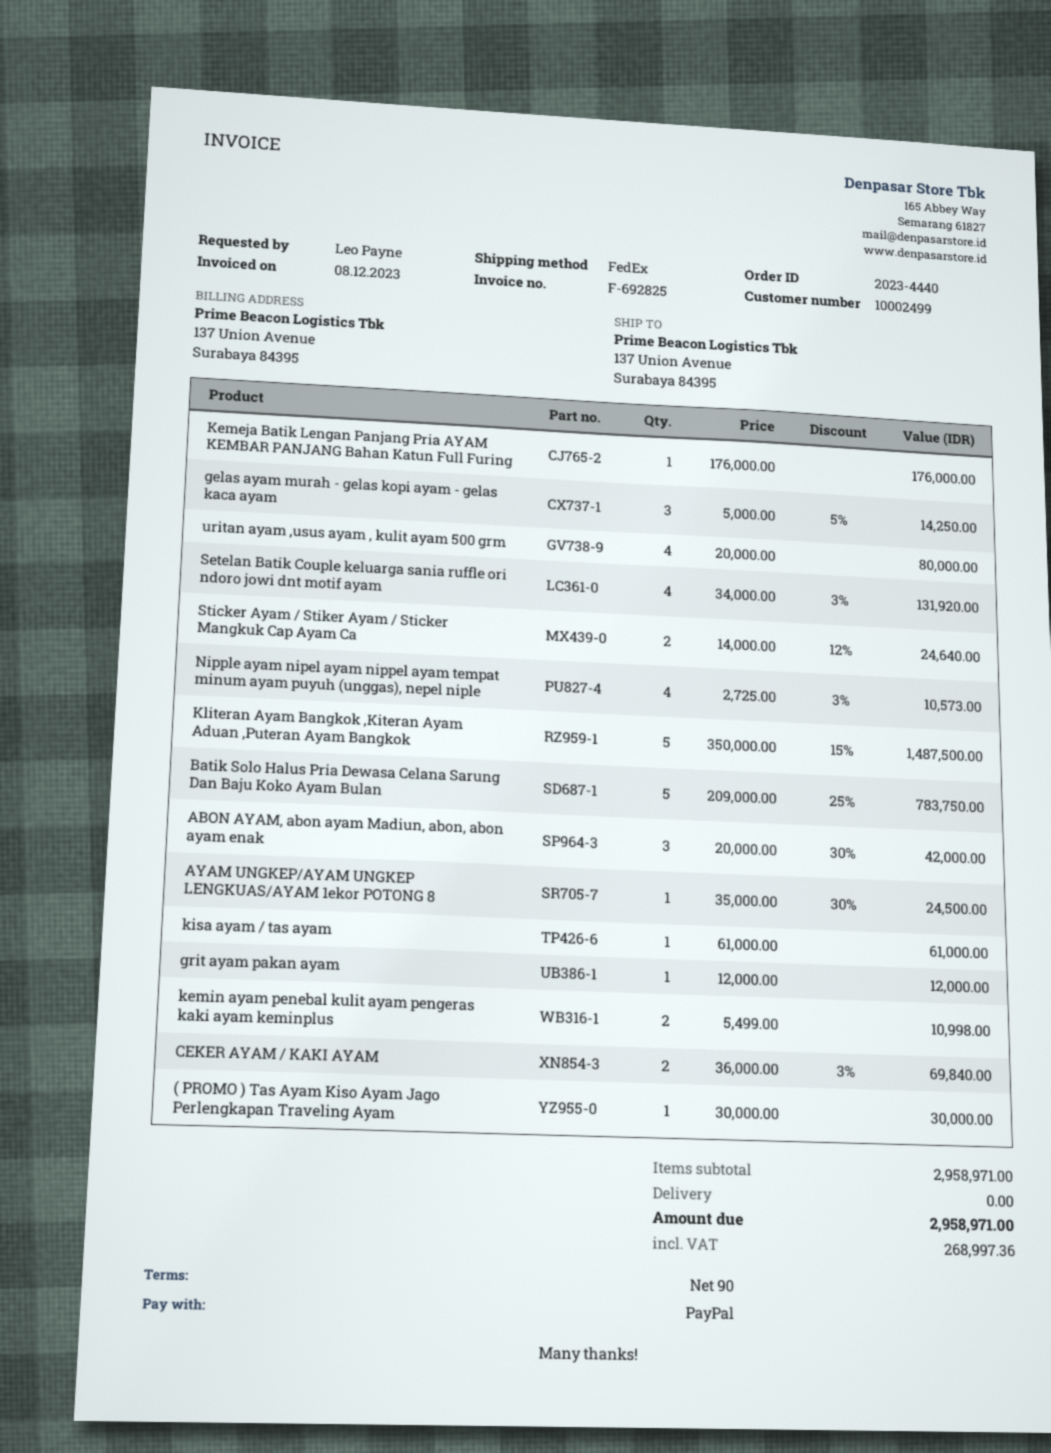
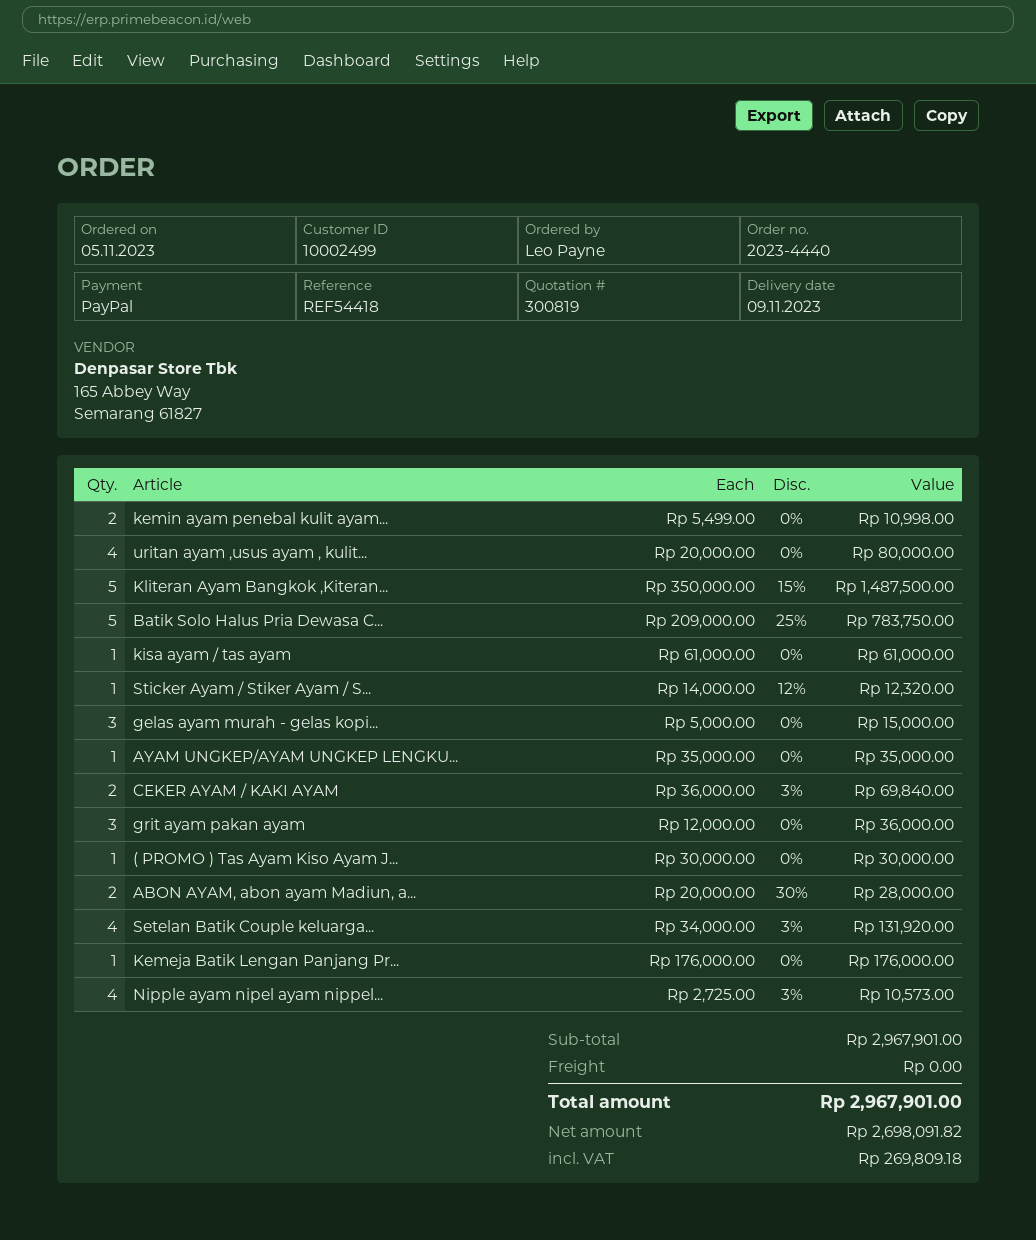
gelas ayam murah - gelas kopi ayam - gelas kaca ayam: 3 x 5000.00 - 5% = 14250.00 -> 3 x 5000.00 = 15000.00
Sticker Ayam / Stiker Ayam / Sticker Mangkuk Cap Ayam Ca: 2 x 14000.00 - 12% = 24640.00 -> 1 x 14000.00 - 12% = 12320.00
ABON AYAM, abon ayam Madiun, abon, abon ayam enak: 3 x 20000.00 - 30% = 42000.00 -> 2 x 20000.00 - 30% = 28000.00
AYAM UNGKEP/AYAM UNGKEP LENGKUAS/AYAM 1ekor POTONG 8: 1 x 35000.00 - 30% = 24500.00 -> 1 x 35000.00 = 35000.00
grit ayam pakan ayam: 1 x 12000.00 = 12000.00 -> 3 x 12000.00 = 36000.00
subtotal: 2958971.00 -> 2967901.00
tax: 268997.36 -> 269809.18
total: 2958971.00 -> 2967901.00

